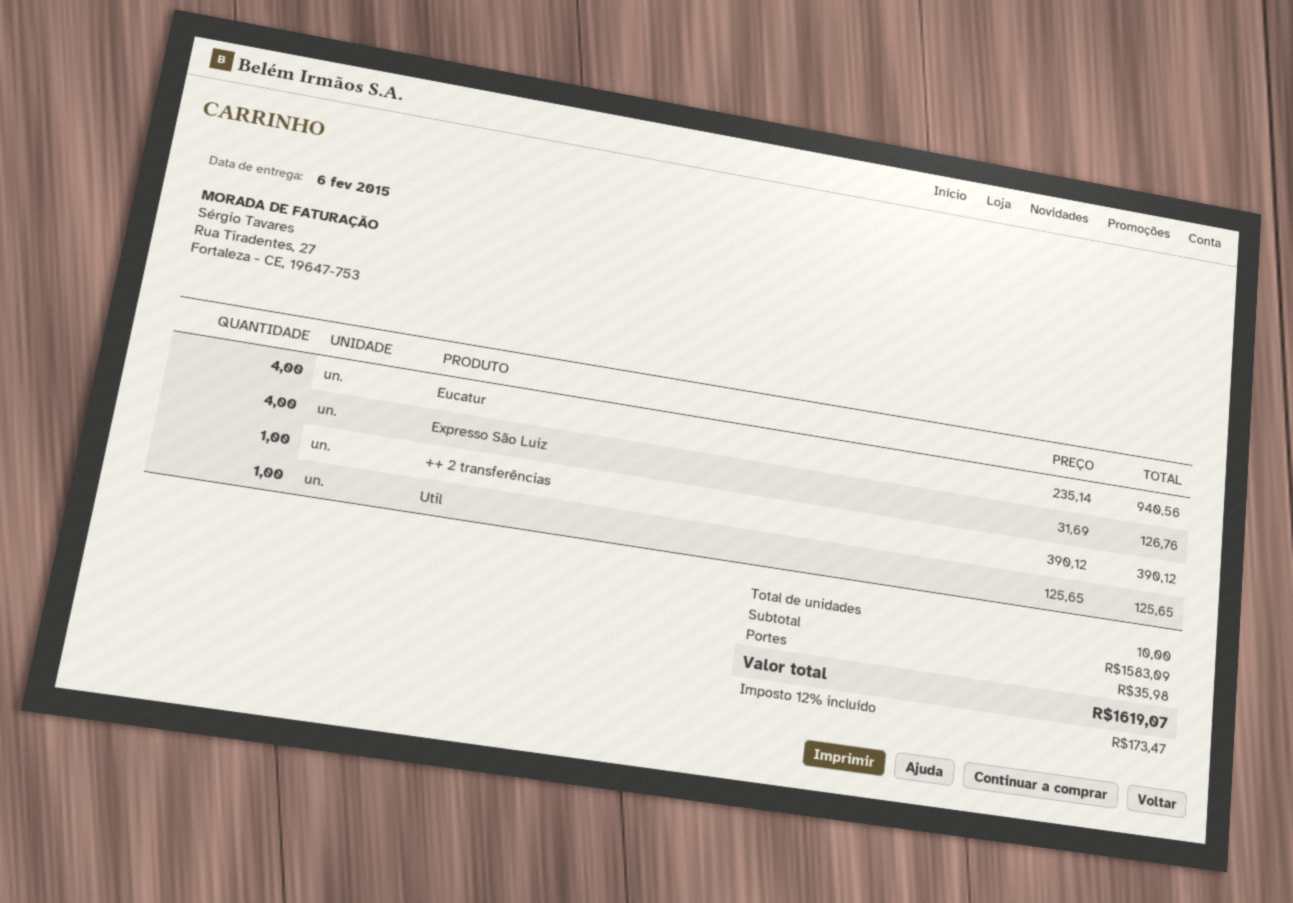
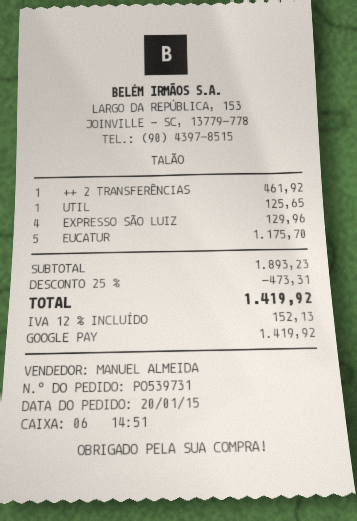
Eucatur: 4 for 940.56 -> 5 for 1175.70
Expresso São Luiz: 4 for 126.76 -> 4 for 129.96
++ 2 transferências: 1 for 390.12 -> 1 for 461.92
subtotal: 1583.09 -> 1893.23
discount: none -> 25% = 473.31
shipping: 35.98 -> none
tax: 12% = 173.47 -> 12% = 152.13
total: 1619.07 -> 1419.92

